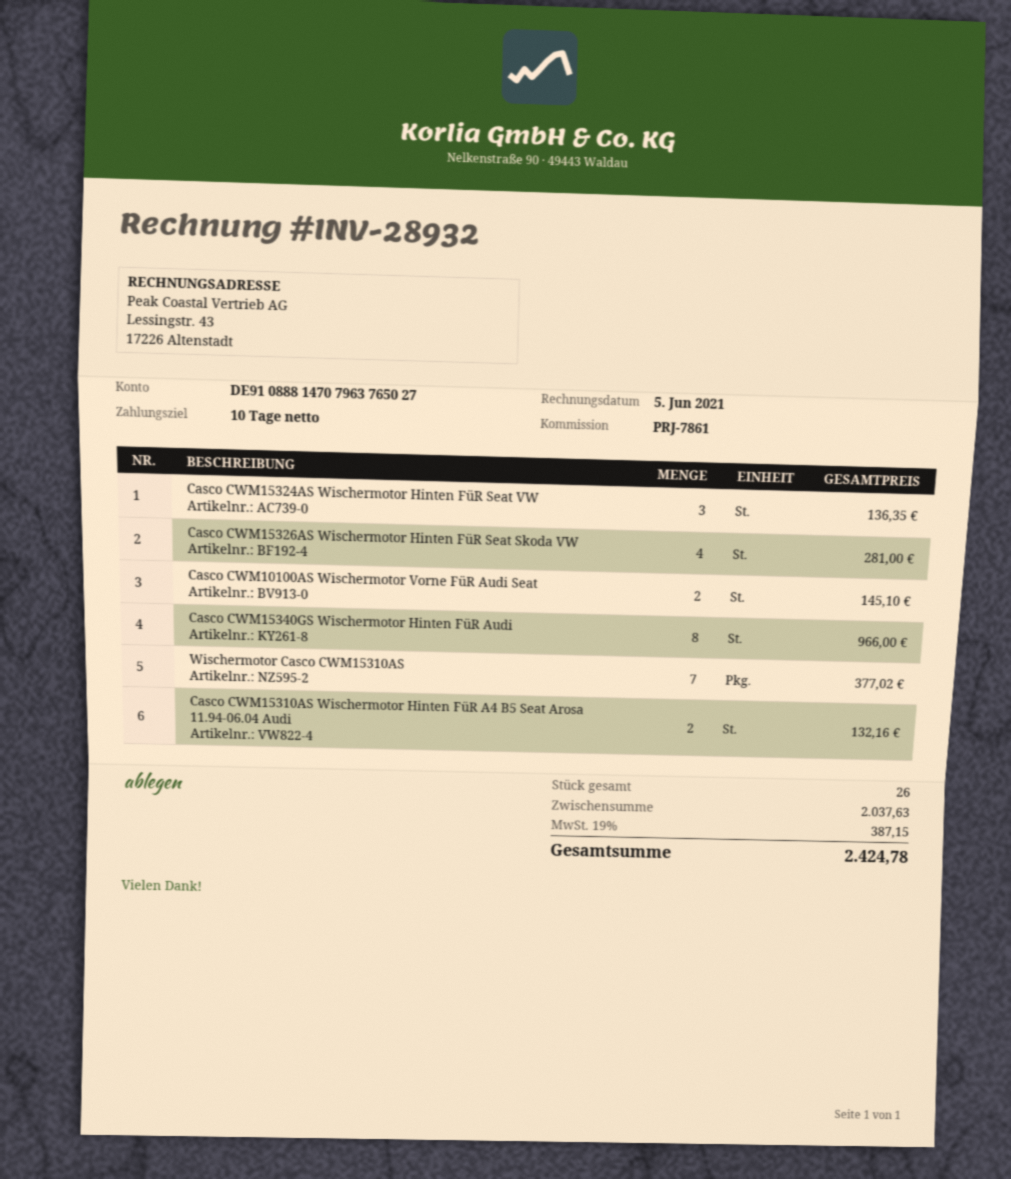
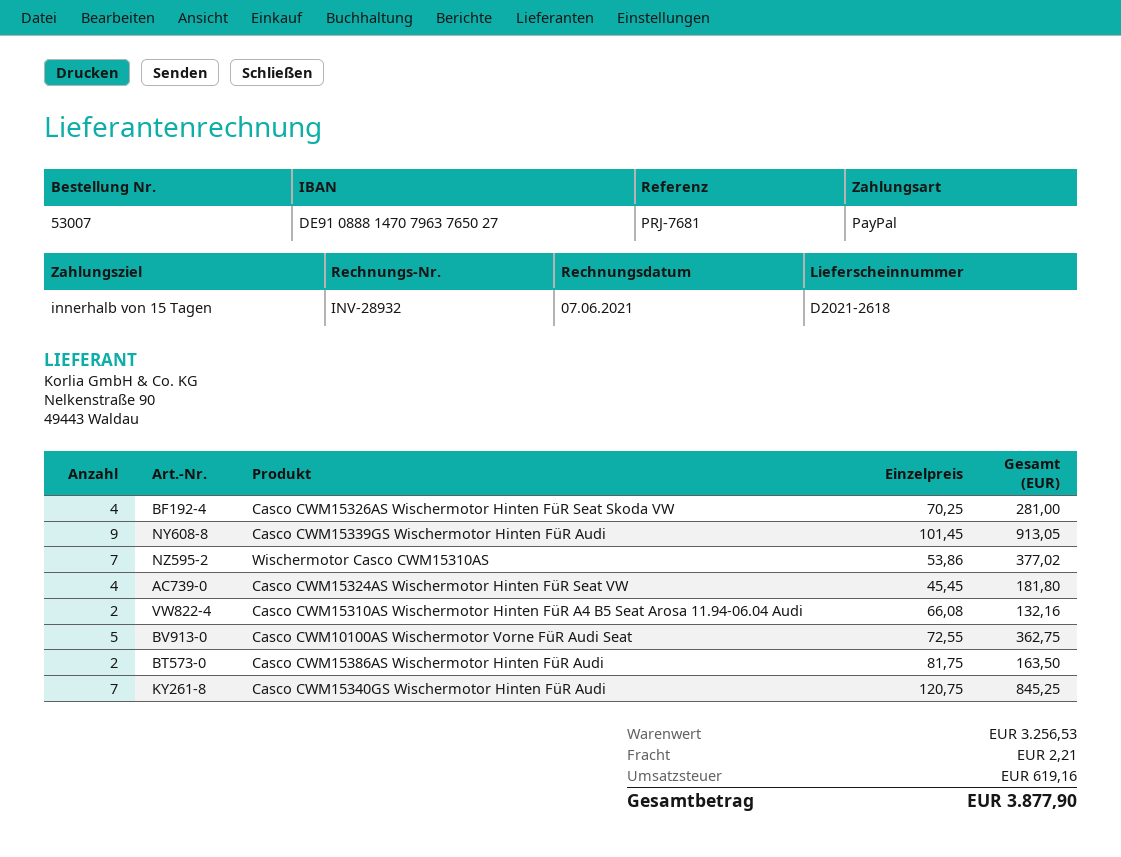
invoice date: 2021-06-05 -> 2021-06-07
payment terms: 10 days -> 15 days
reference: PRJ-7861 -> PRJ-7681
Casco CWM15324AS Wischermotor Hinten FüR Seat VW: 3 for 136.35 -> 4 for 181.80
Casco CWM10100AS Wischermotor Vorne FüR Audi Seat: 2 for 145.10 -> 5 for 362.75
Casco CWM15340GS Wischermotor Hinten FüR Audi: 8 for 966.00 -> 7 for 845.25
Casco CWM15339GS Wischermotor Hinten FüR Audi: none -> 9 for 913.05
Casco CWM15386AS Wischermotor Hinten FüR Audi: none -> 2 for 163.50
subtotal: 2037.63 -> 3256.53
shipping: none -> 2.21
tax: 387.15 -> 619.16
total: 2424.78 -> 3877.90

